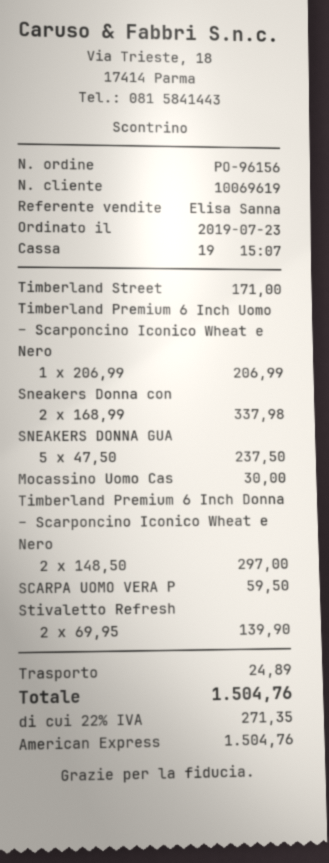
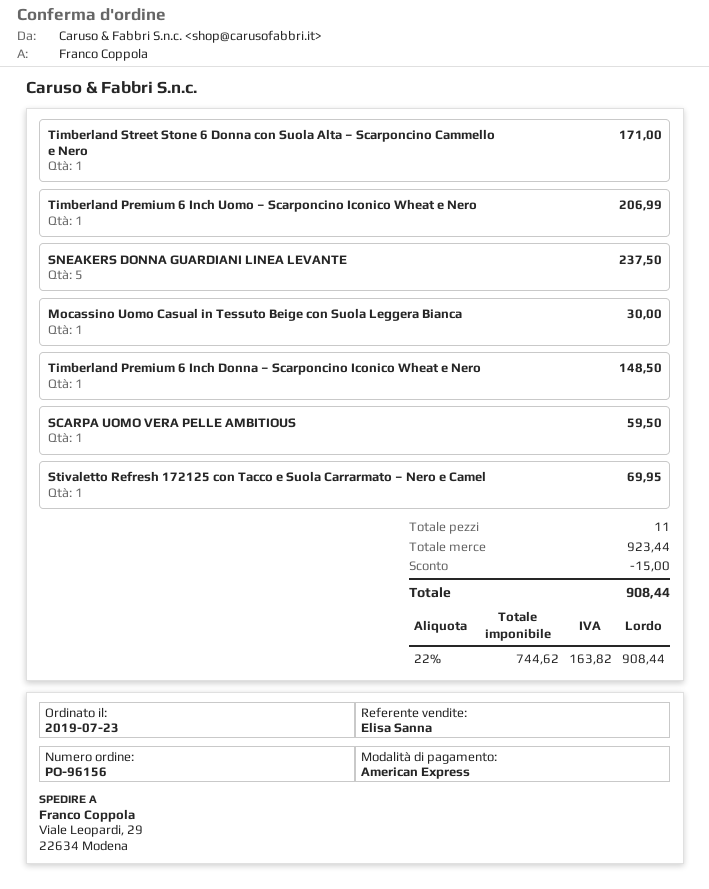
Sneakers Donna con: 2 for 337.98 -> none
Timberland Premium 6 Inch Donna – Scarponcino Iconico Wheat e Nero: 2 for 297.00 -> 1 for 148.50
Stivaletto Refresh: 2 for 139.90 -> 1 for 69.95
discount: none -> 15.00
shipping: 24.89 -> none
tax: 22% = 271.35 -> 22% = 163.82
total: 1504.76 -> 908.44

